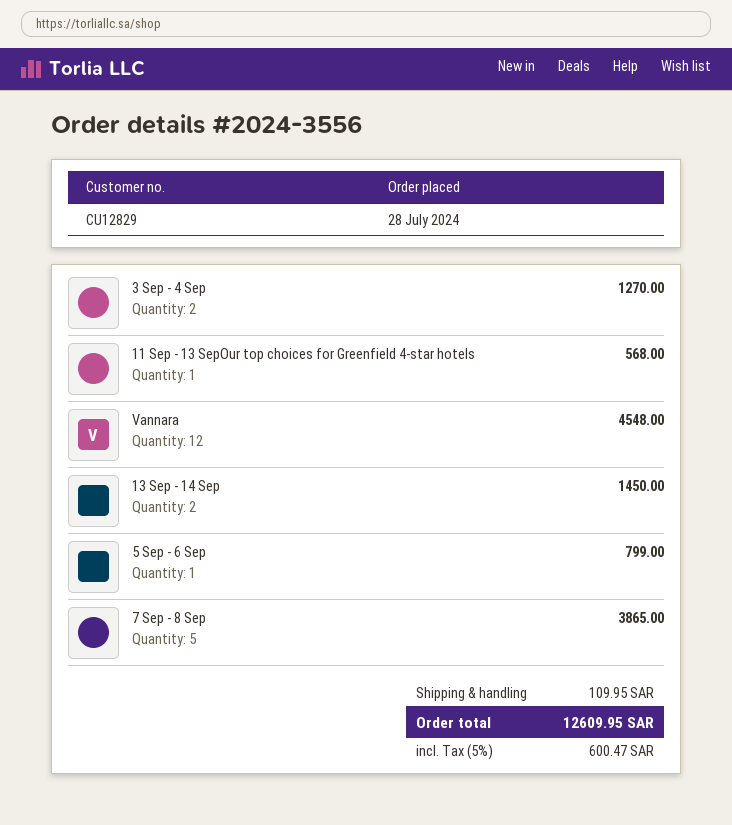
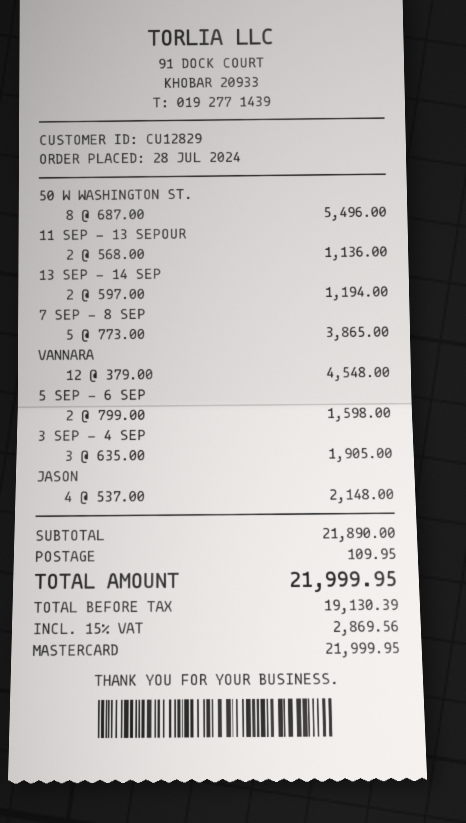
3 Sep - 4 Sep: 2 for 1270.00 -> 3 for 1905.00
11 Sep - 13 SepOur top choices for Greenfield 4-star hotels: 1 for 568.00 -> 2 for 1136.00
13 Sep - 14 Sep: 2 for 1450.00 -> 2 for 1194.00
5 Sep - 6 Sep: 1 for 799.00 -> 2 for 1598.00
50 W WASHINGTON ST.: none -> 8 for 5496.00
JASON: none -> 4 for 2148.00
tax: 5% = 600.47 -> 15% = 2869.56
total: 12609.95 -> 21999.95

